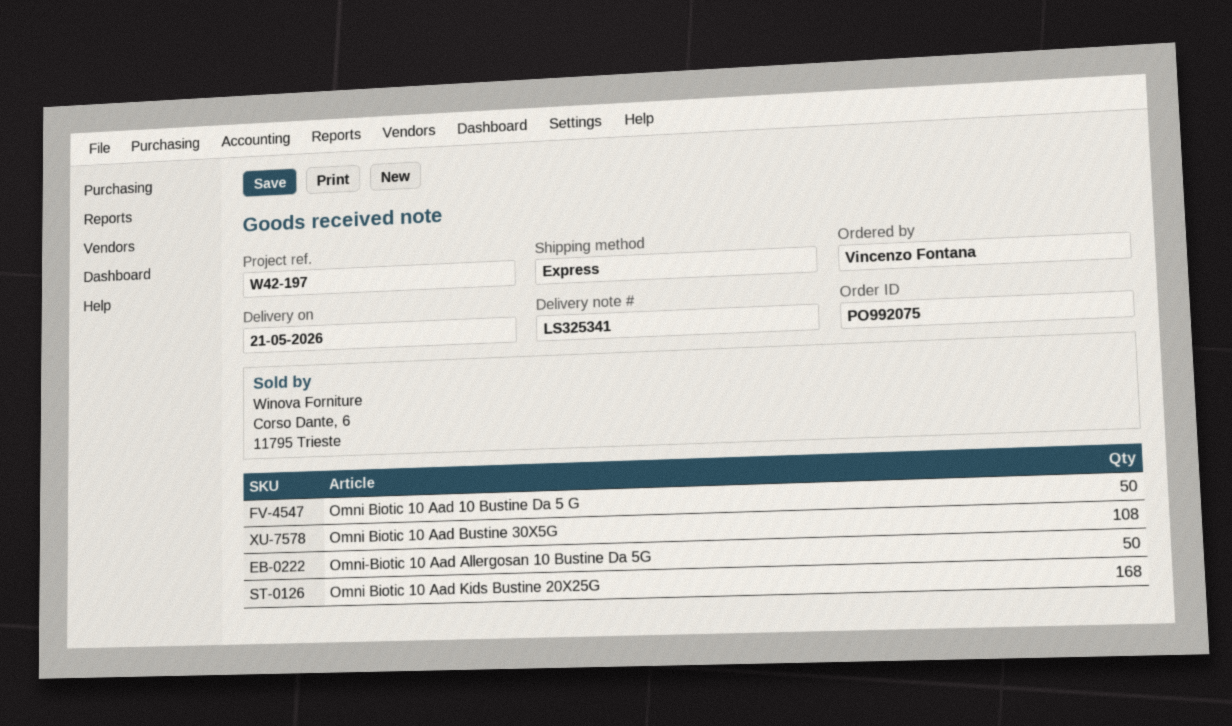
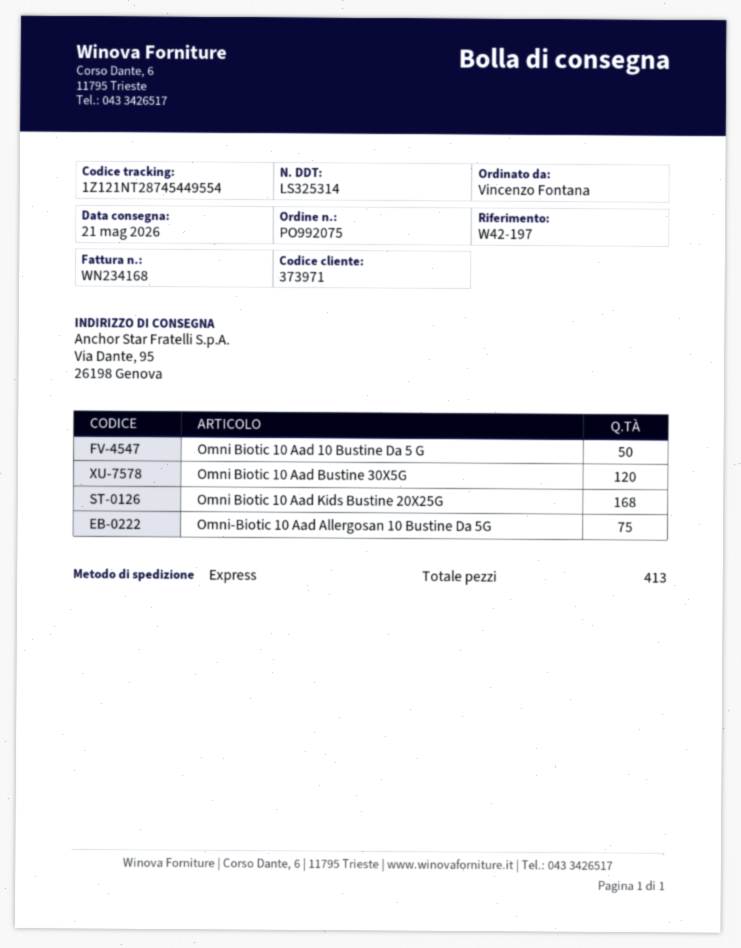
delivery note number: LS325341 -> LS325314
Omni Biotic 10 Aad Bustine 30X5G: 108 -> 120
Omni-Biotic 10 Aad Allergosan 10 Bustine Da 5G: 50 -> 75

